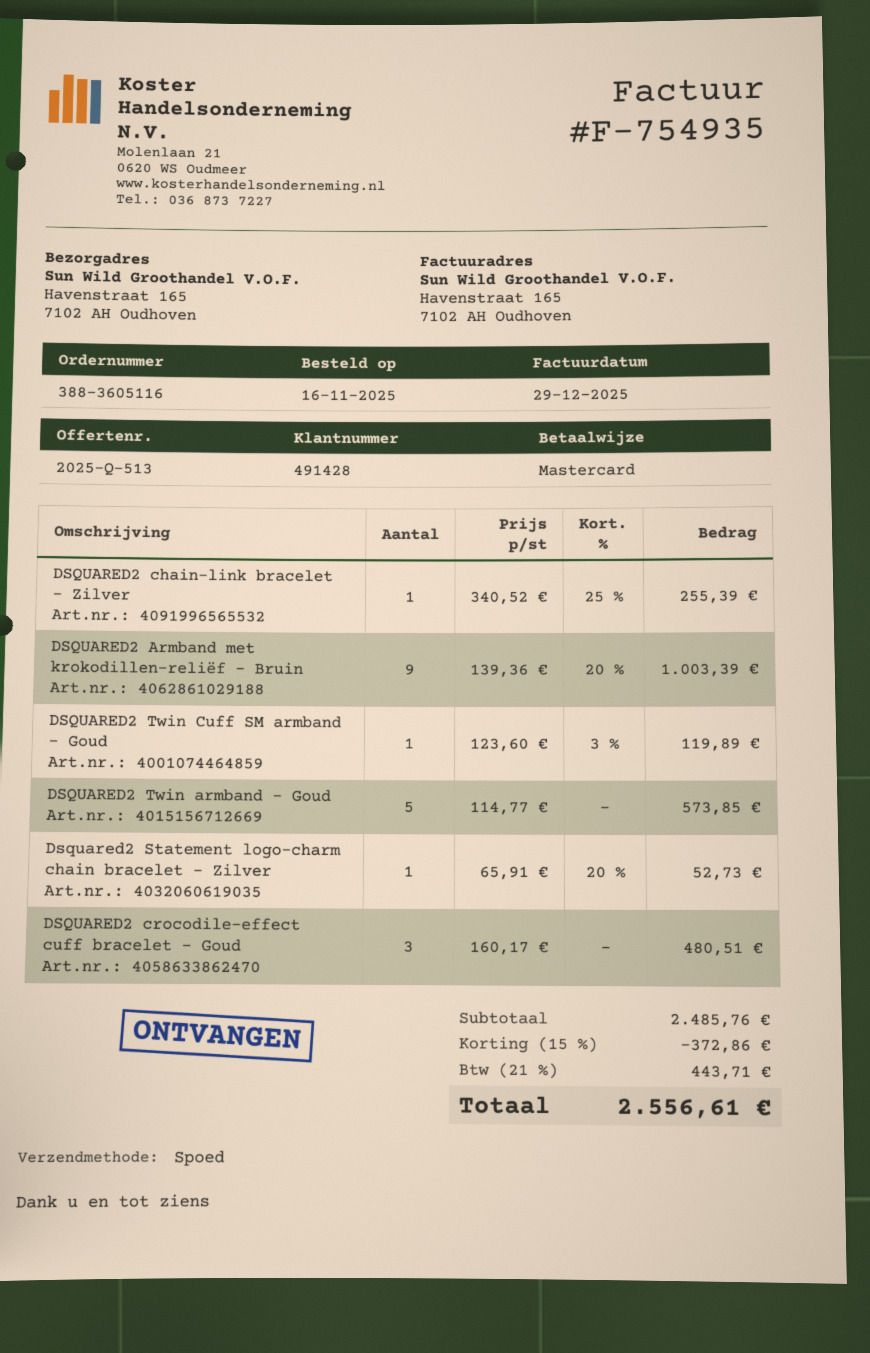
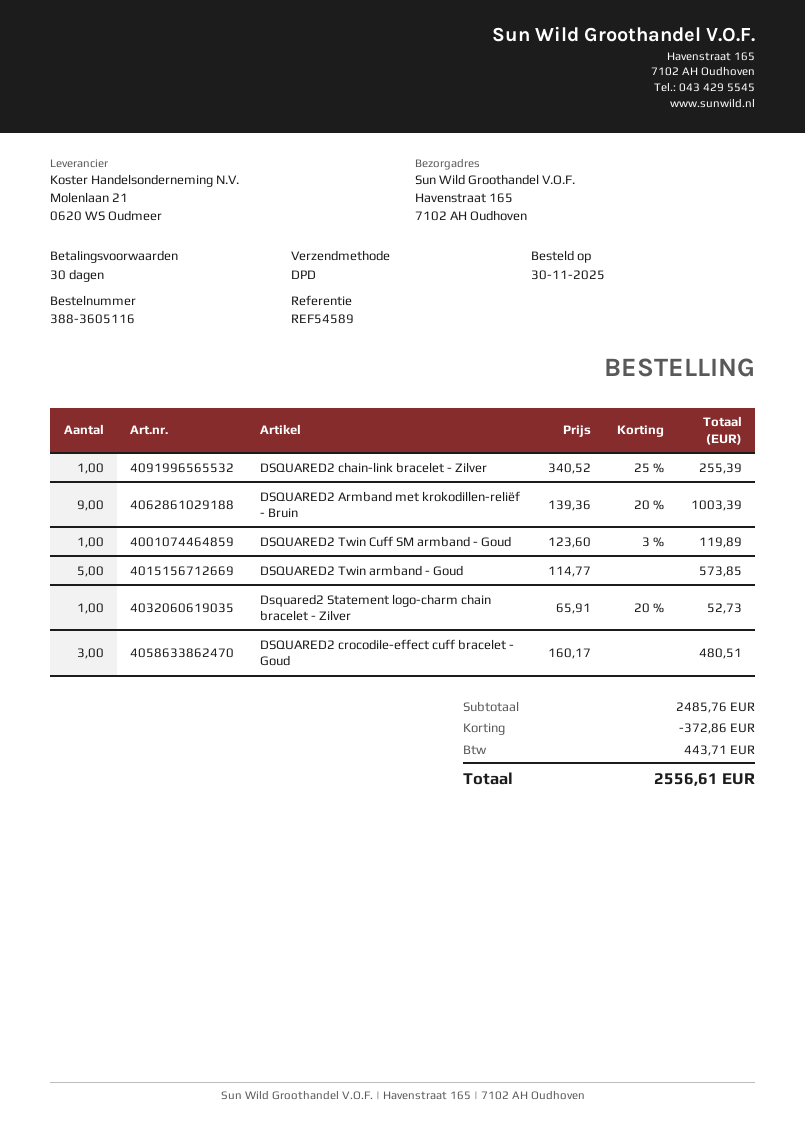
order date: 2025-11-16 -> 2025-11-30
shipping method: express -> DPD

